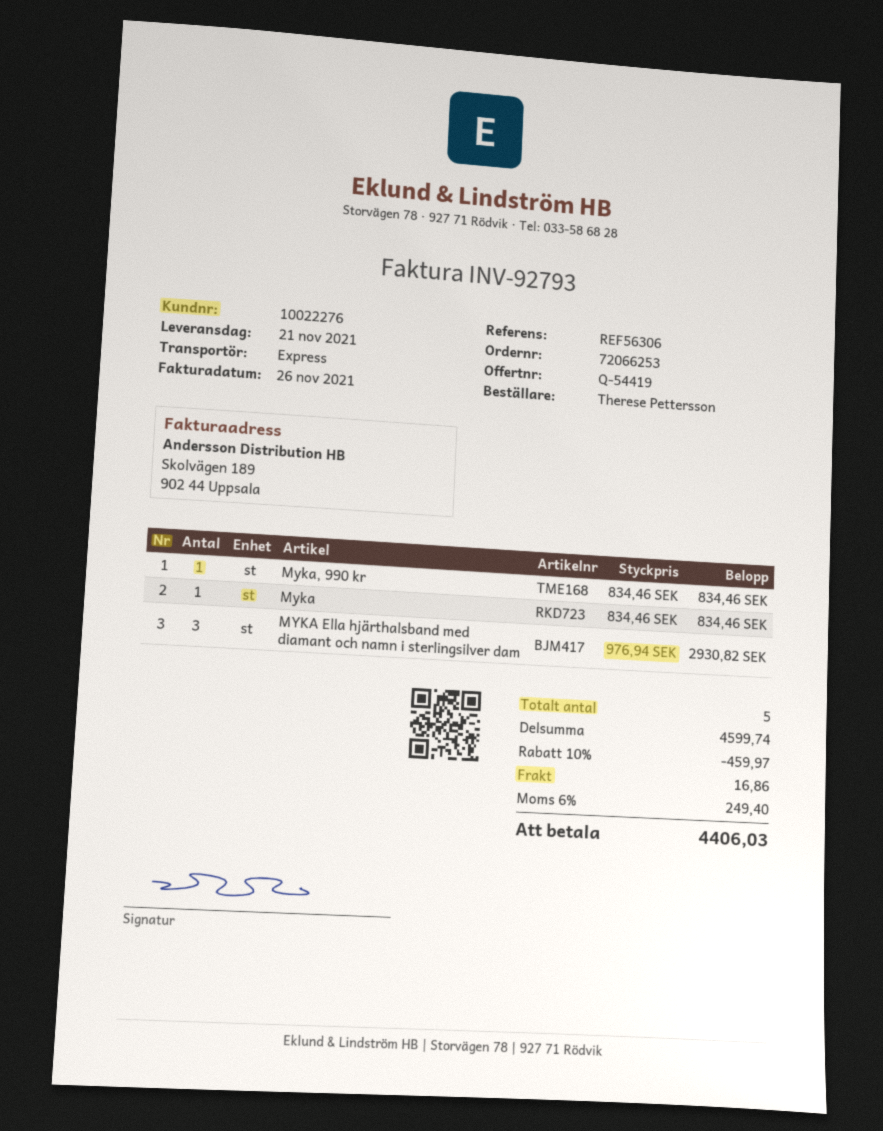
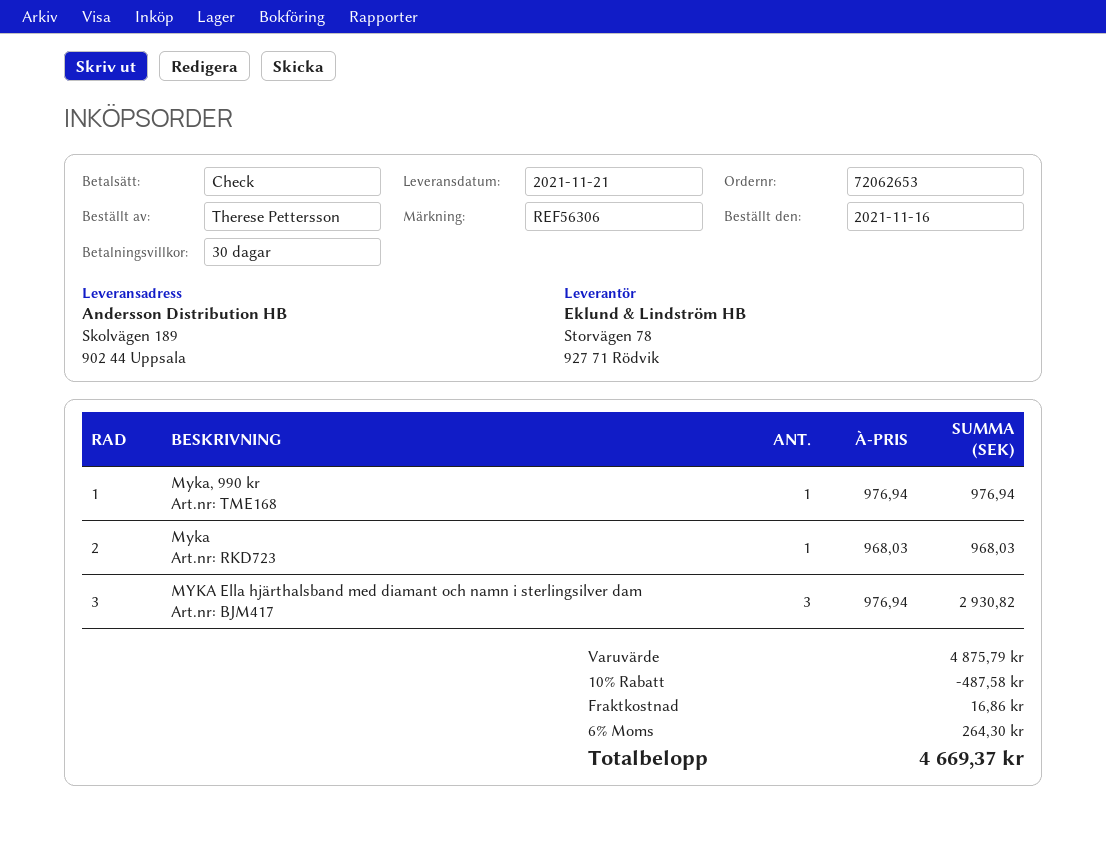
order number: 72066253 -> 72062653
Myka, 990 kr: 1 x 834.46 = 834.46 -> 1 x 976.94 = 976.94
Myka: 1 x 834.46 = 834.46 -> 1 x 968.03 = 968.03
subtotal: 4599.74 -> 4875.79
discount: 10% = 459.97 -> 10% = 487.58
tax: 6% = 249.40 -> 6% = 264.30
total: 4406.03 -> 4669.37

